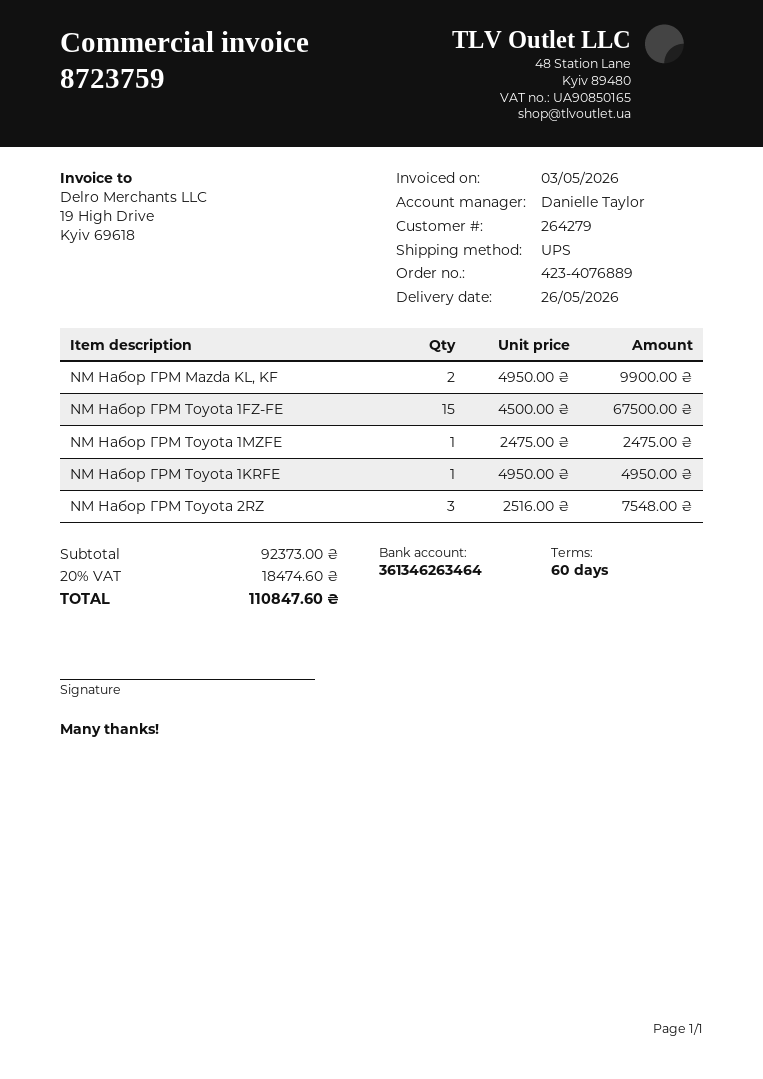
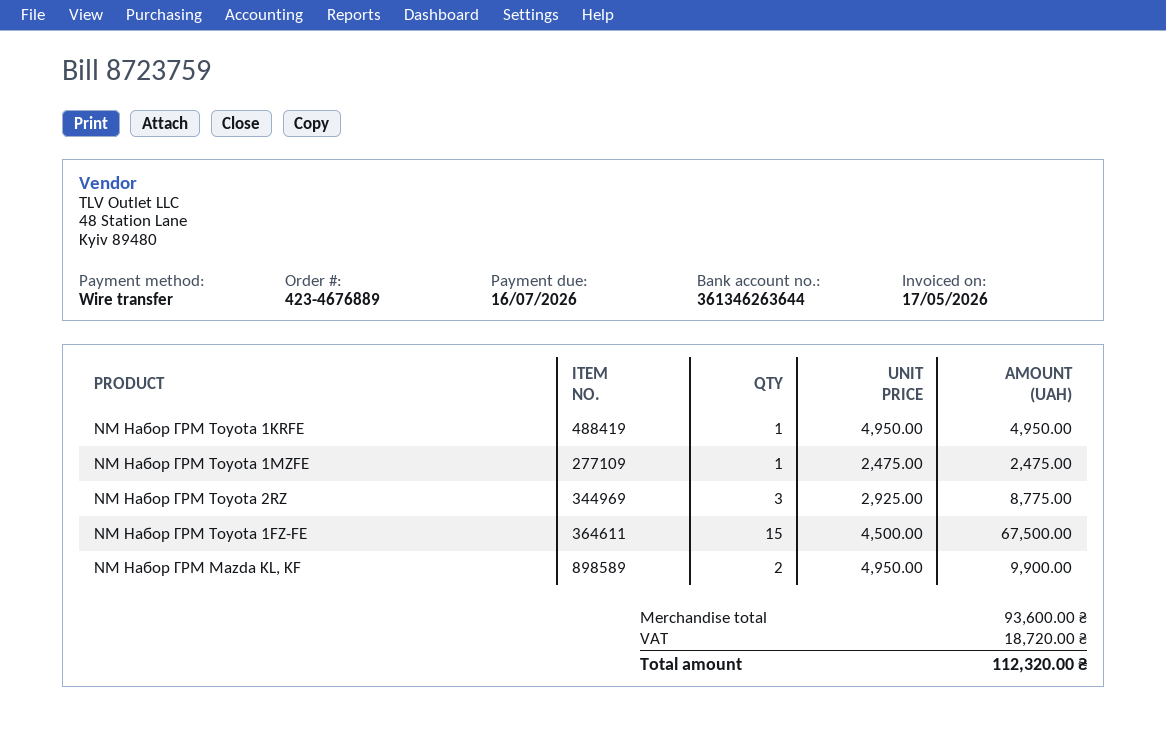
order number: 423-4076889 -> 423-4676889
invoice date: 2026-05-03 -> 2026-05-17
bank account: 361346263464 -> 361346263644
NM Набор ГРМ Toyota 2RZ: 3 x 2516.00 = 7548.00 -> 3 x 2925.00 = 8775.00
subtotal: 92373.00 -> 93600.00
tax: 18474.60 -> 18720.00
total: 110847.60 -> 112320.00

